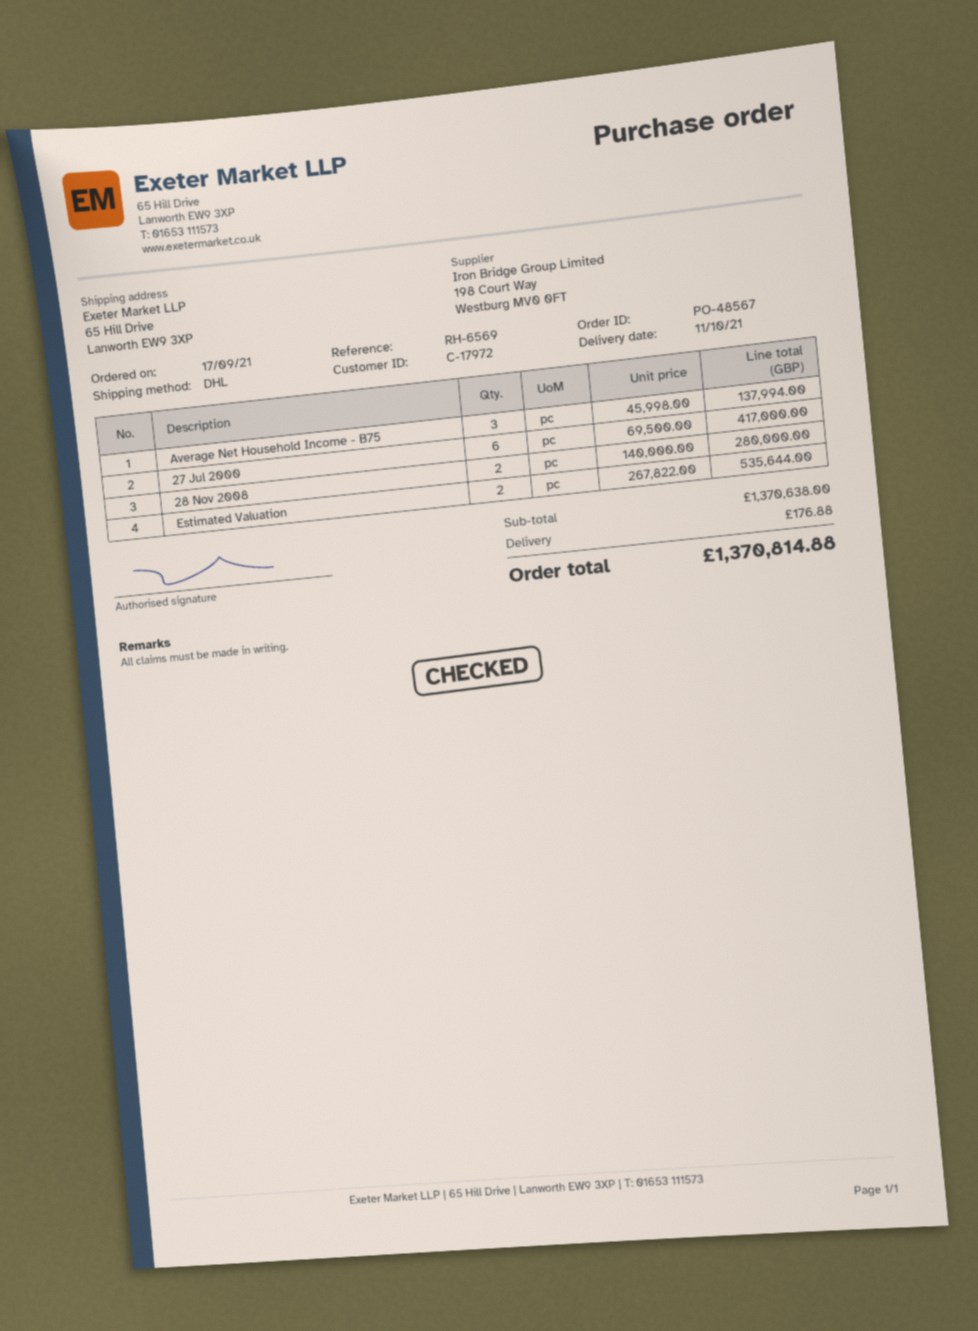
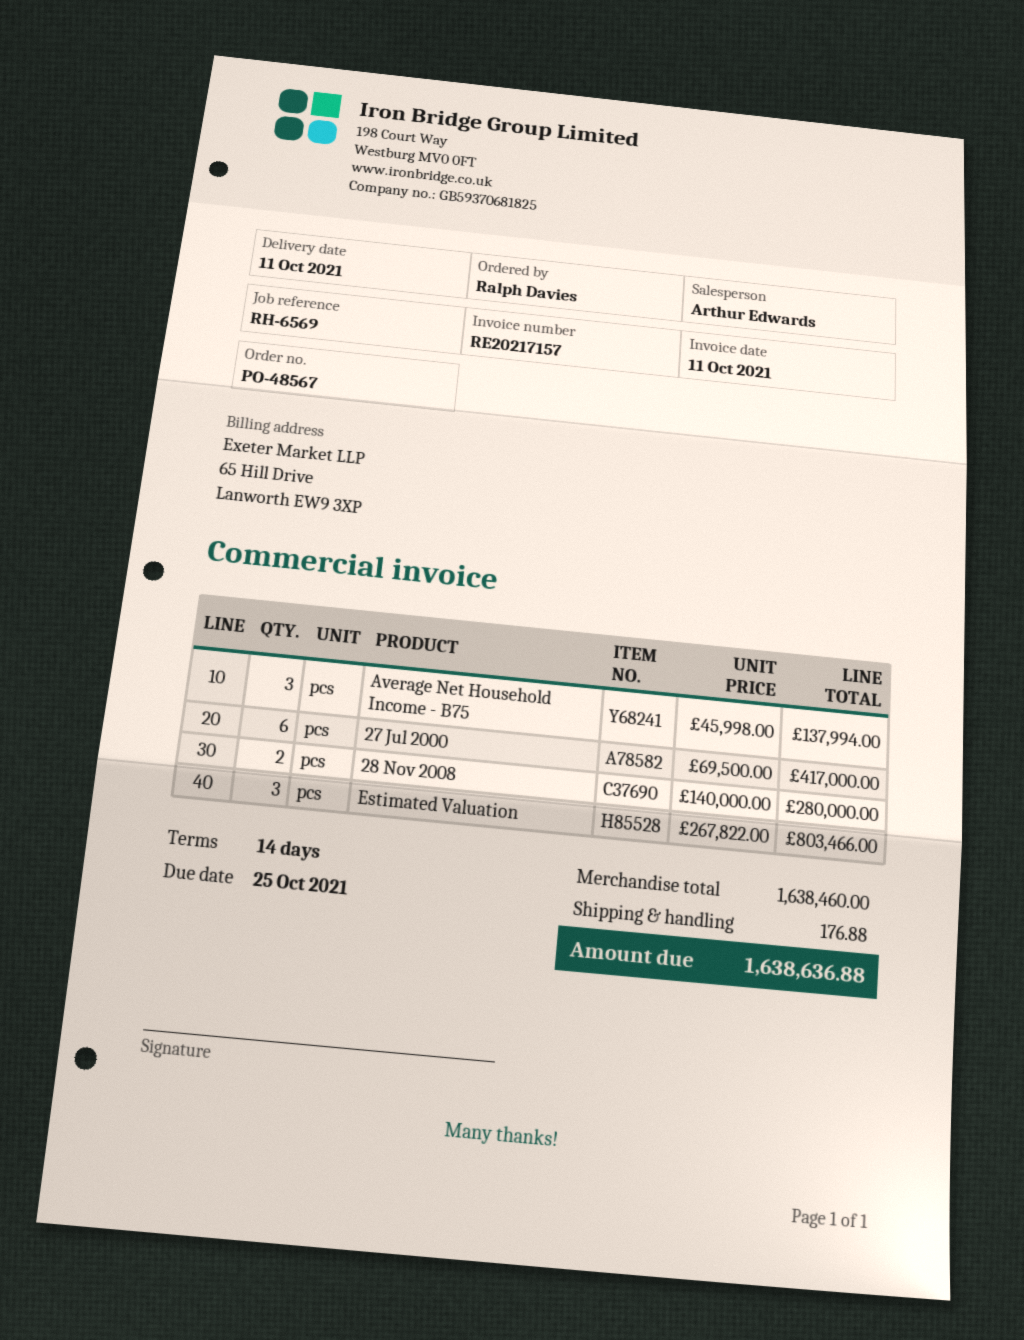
Estimated Valuation: 2 x 267822.00 = 535644.00 -> 3 x 267822.00 = 803466.00
subtotal: 1370638.00 -> 1638460.00
total: 1370814.88 -> 1638636.88

